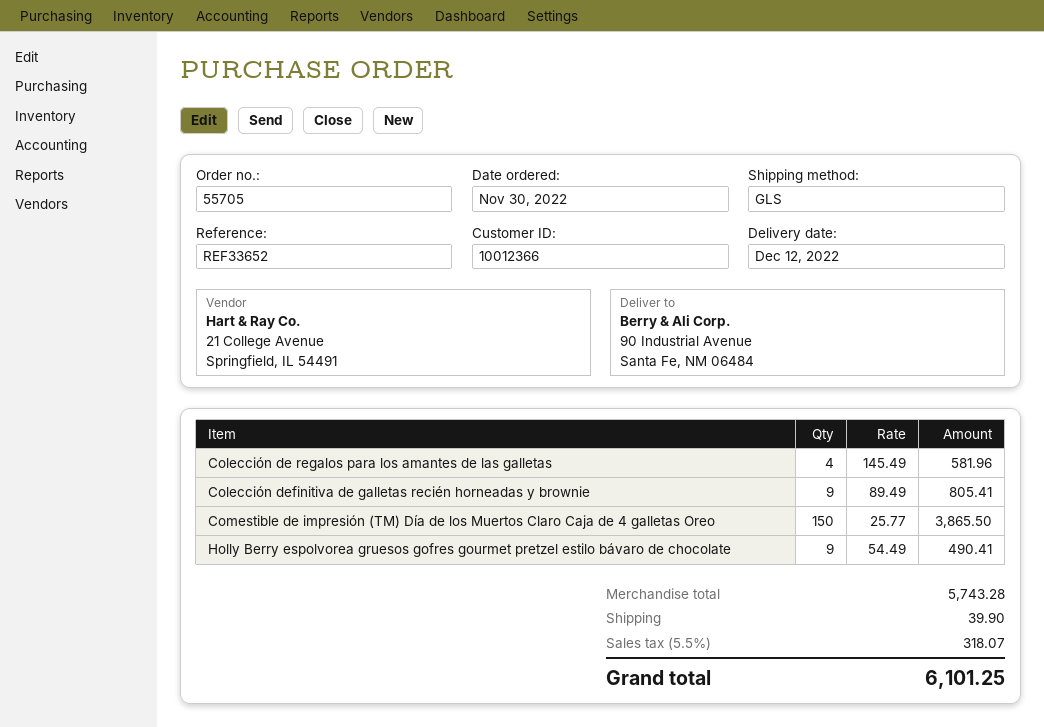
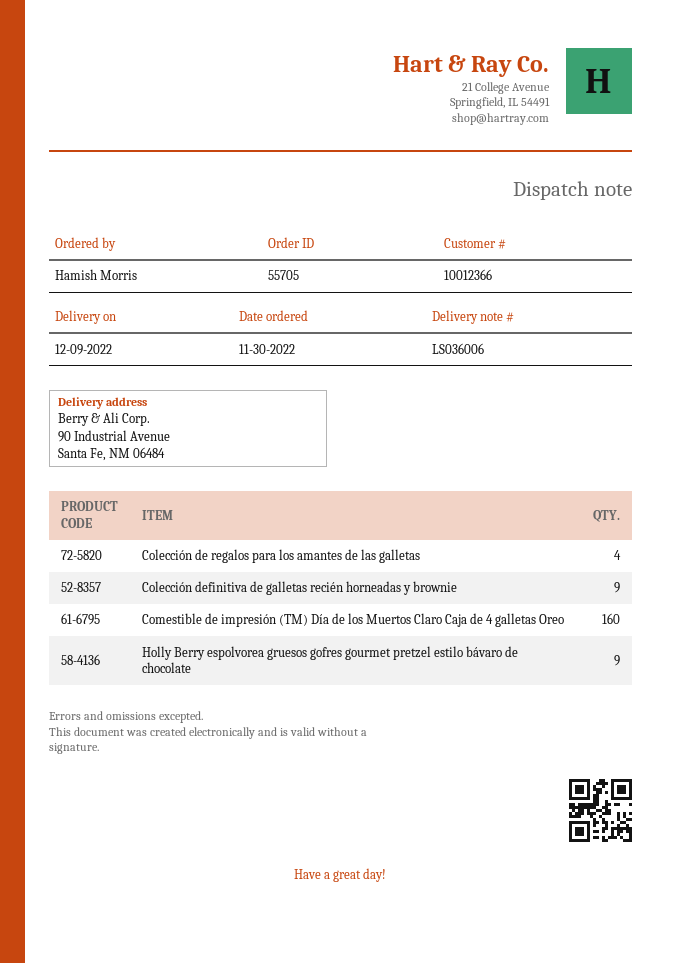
delivery date: 2022-12-12 -> 2022-12-09
Comestible de impresión (TM) Día de los Muertos Claro Caja de 4 galletas Oreo: 150 -> 160

